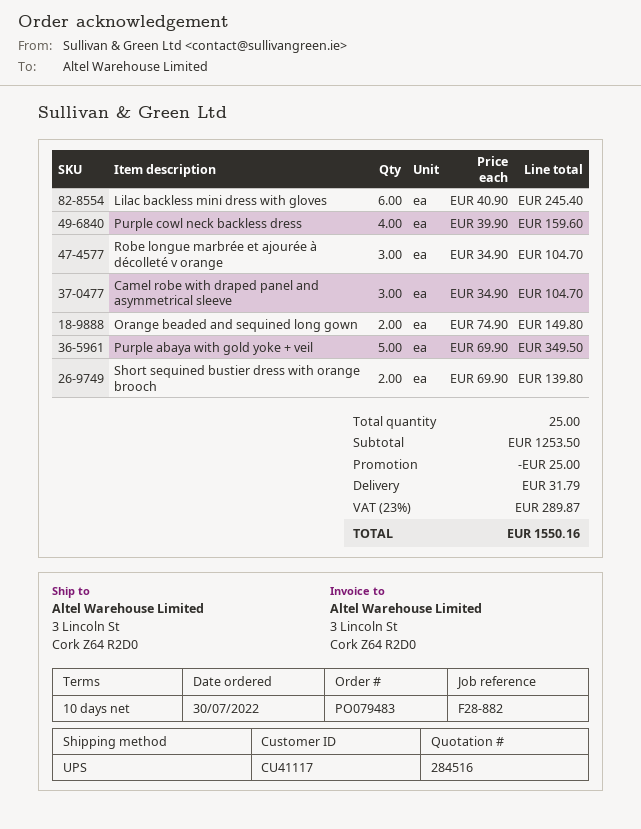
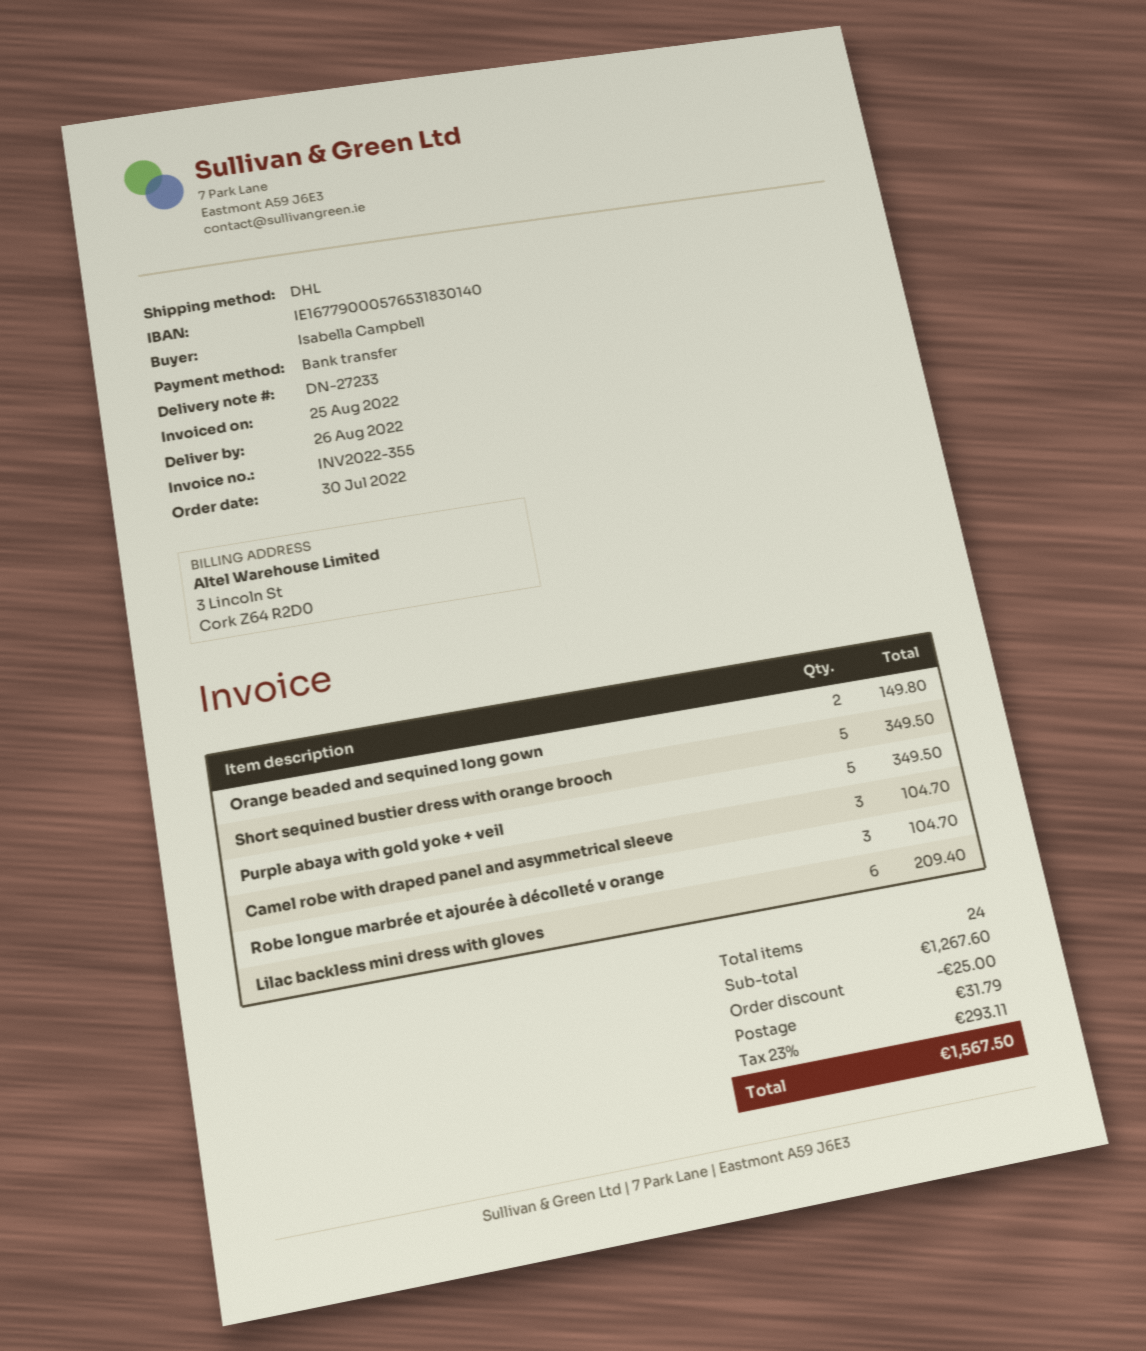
shipping method: UPS -> DHL
Lilac backless mini dress with gloves: 6 for 245.40 -> 6 for 209.40
Purple cowl neck backless dress: 4 for 159.60 -> none
Short sequined bustier dress with orange brooch: 2 for 139.80 -> 5 for 349.50
total quantity: 25 -> 24
subtotal: 1253.50 -> 1267.60
tax: 23% = 289.87 -> 23% = 293.11
total: 1550.16 -> 1567.50

